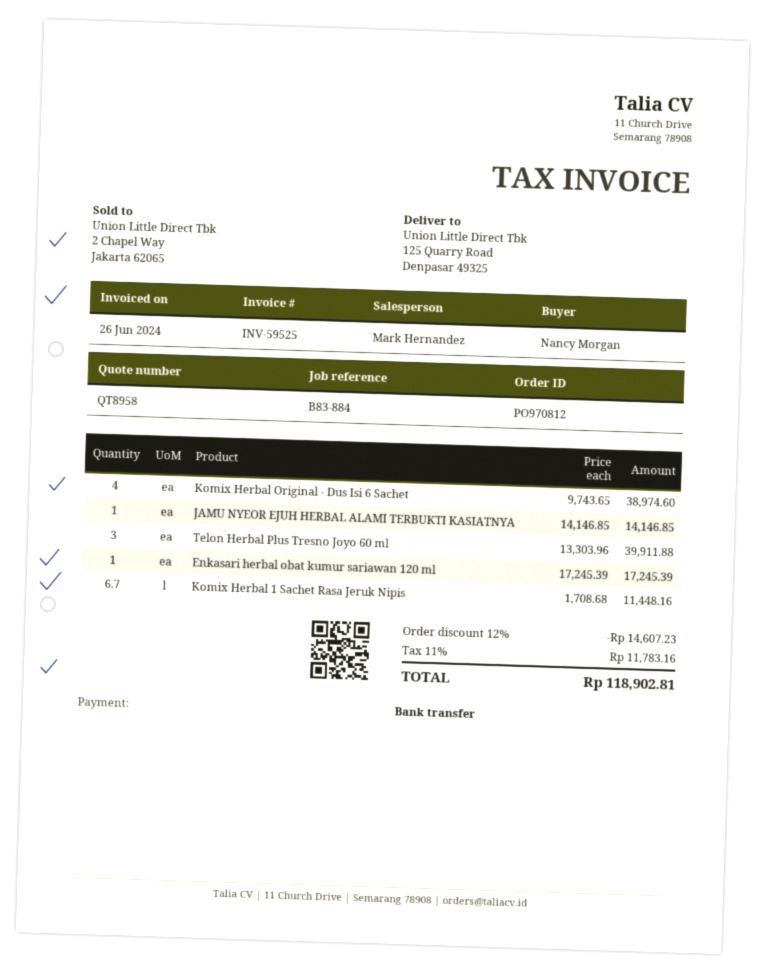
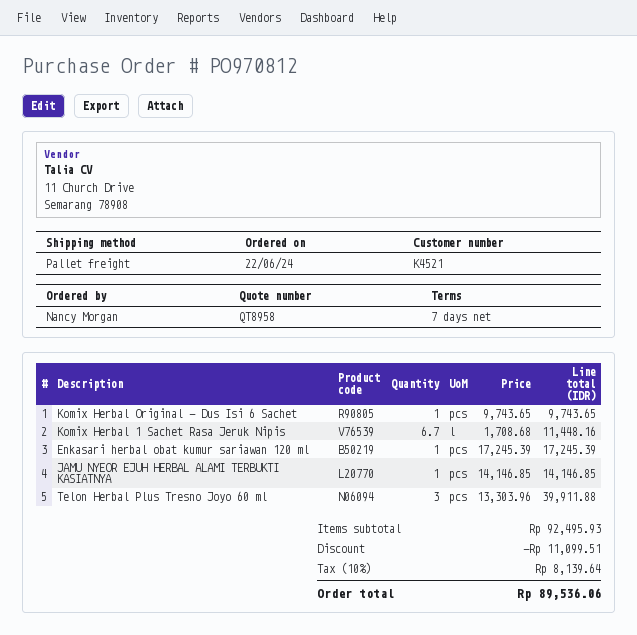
Komix Herbal Original - Dus Isi 6 Sachet: 4 x 9743.65 = 38974.60 -> 1 x 9743.65 = 9743.65
discount: 14607.23 -> 11099.51
tax: 11% = 11783.16 -> 10% = 8139.64
total: 118902.81 -> 89536.06

